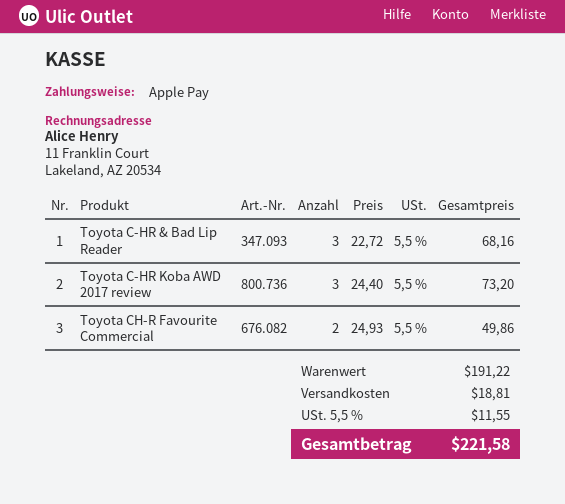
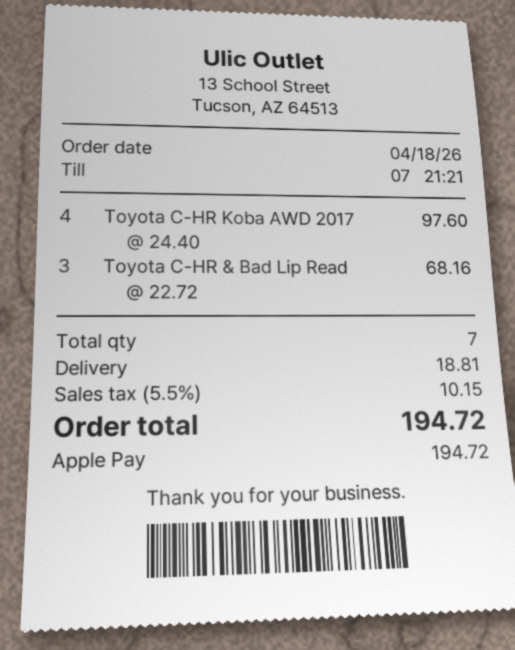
Toyota C-HR Koba AWD 2017 review: 3 x 24.40 = 73.20 -> 4 x 24.40 = 97.60
Toyota CH-R Favourite Commercial: 2 x 24.93 = 49.86 -> none
tax: 5.5% = 11.55 -> 5.5% = 10.15
total: 221.58 -> 194.72

